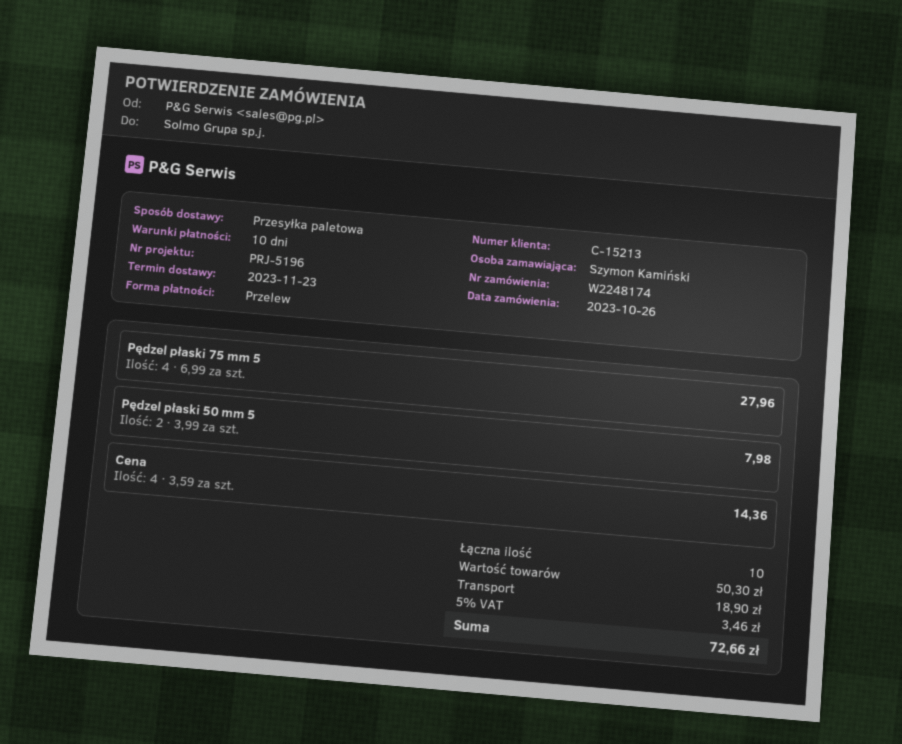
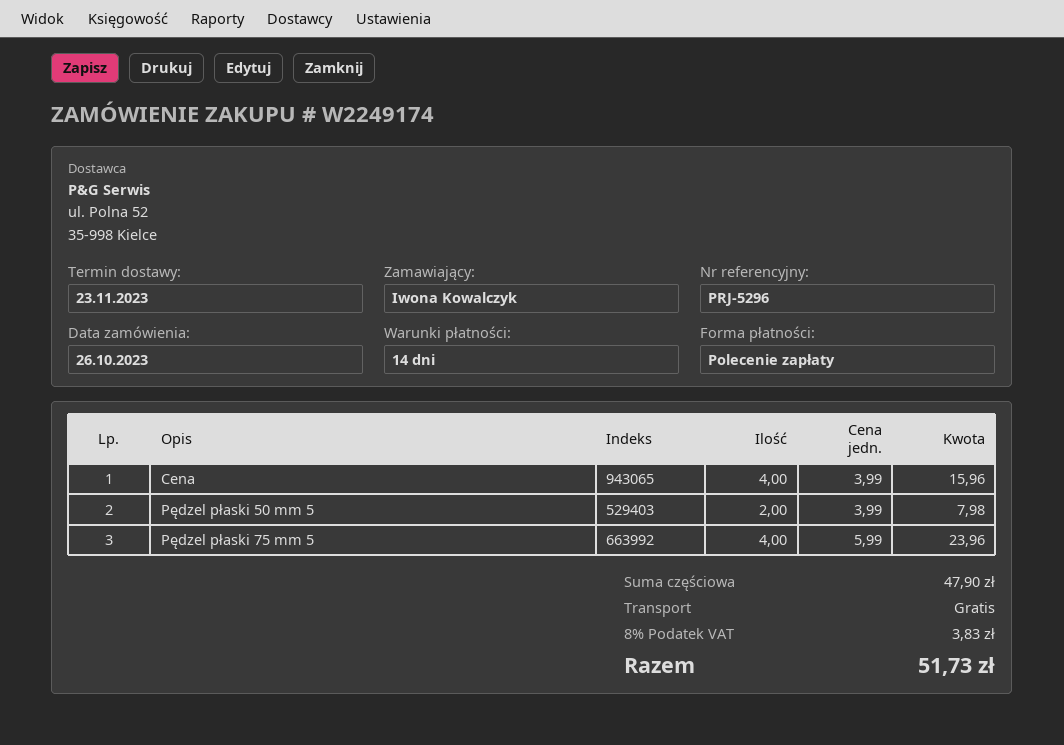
order number: W2248174 -> W2249174
payment terms: 10 days -> 14 days
reference: PRJ-5196 -> PRJ-5296
ordered by: Szymon Kamiński -> Iwona Kowalczyk
payment method: bank transfer -> direct debit
Pędzel płaski 75 mm 5: 4 x 6.99 = 27.96 -> 4 x 5.99 = 23.96
Cena: 4 x 3.59 = 14.36 -> 4 x 3.99 = 15.96
subtotal: 50.30 -> 47.90
shipping: 18.90 -> 0.00
tax: 5% = 3.46 -> 8% = 3.83
total: 72.66 -> 51.73

